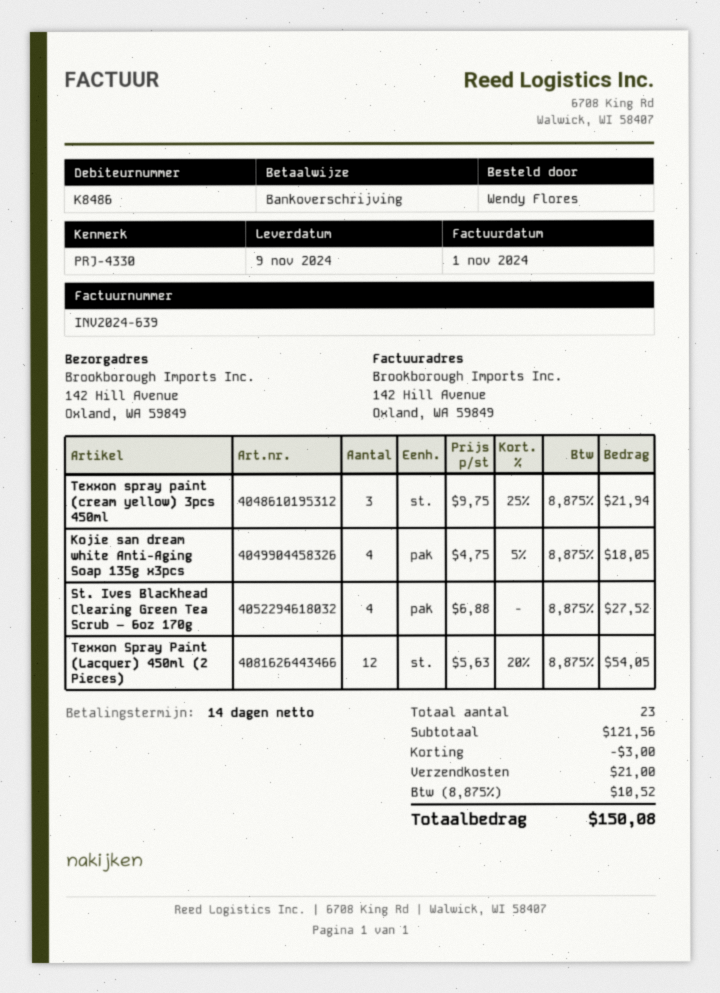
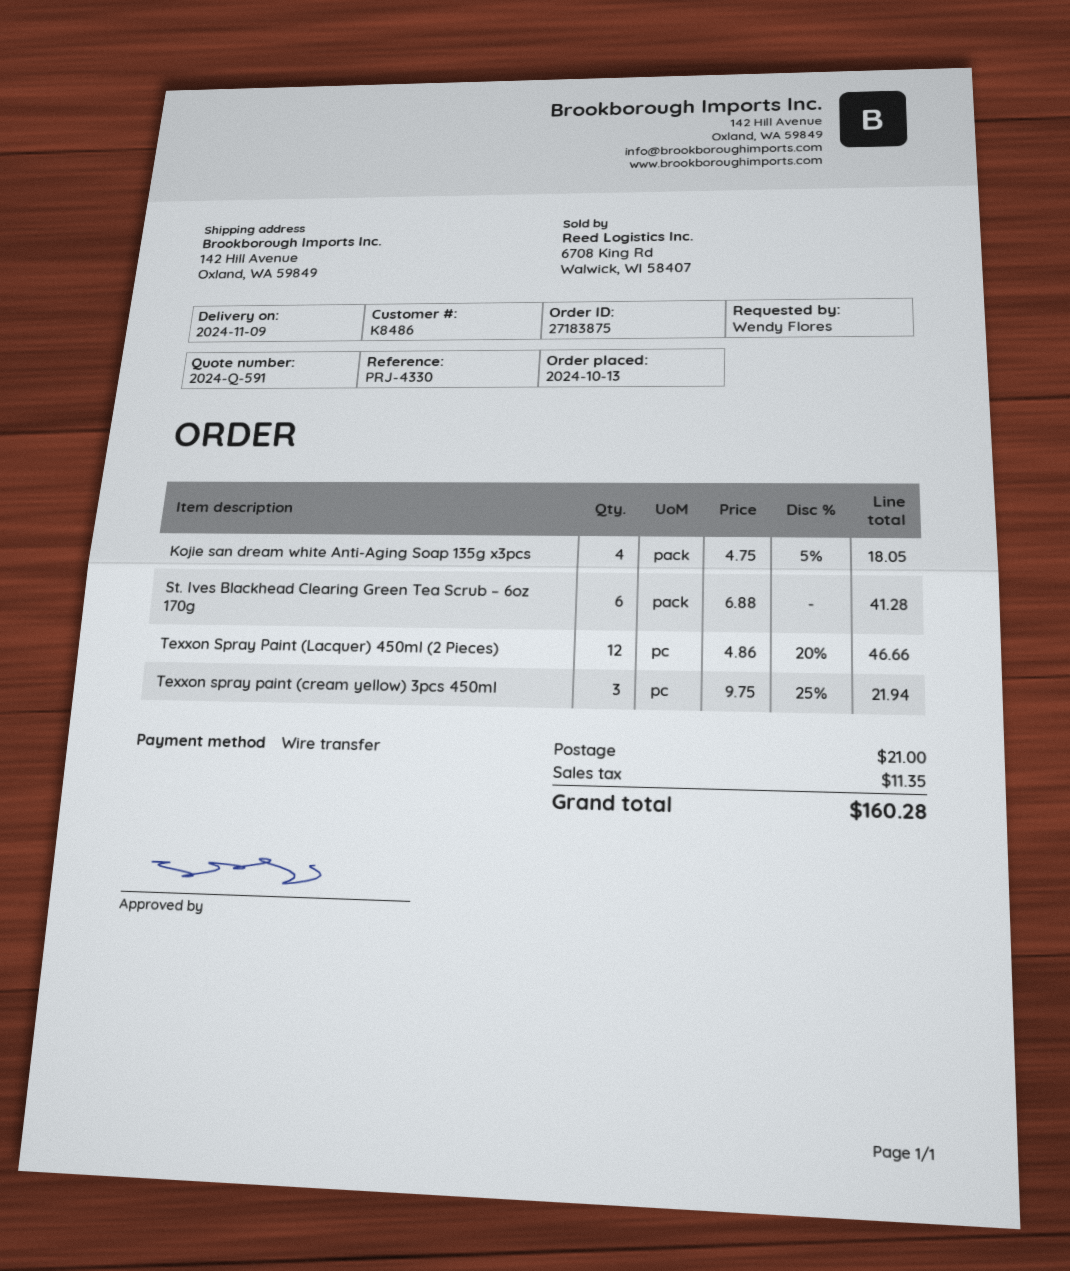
St. Ives Blackhead Clearing Green Tea Scrub – 6oz 170g: 4 x 6.88 = 27.52 -> 6 x 6.88 = 41.28
Texxon Spray Paint (Lacquer) 450ml (2 Pieces): 12 x 5.63 - 20% = 54.05 -> 12 x 4.86 - 20% = 46.66
discount: 3.00 -> none
tax: 10.52 -> 11.35
total: 150.08 -> 160.28

